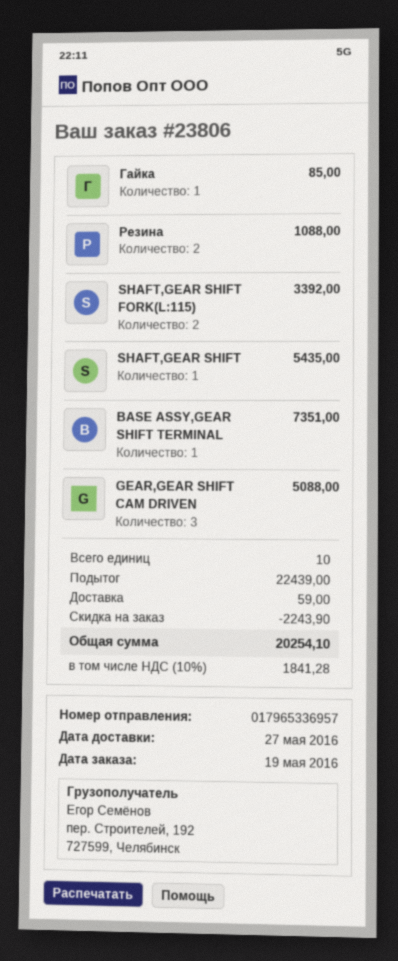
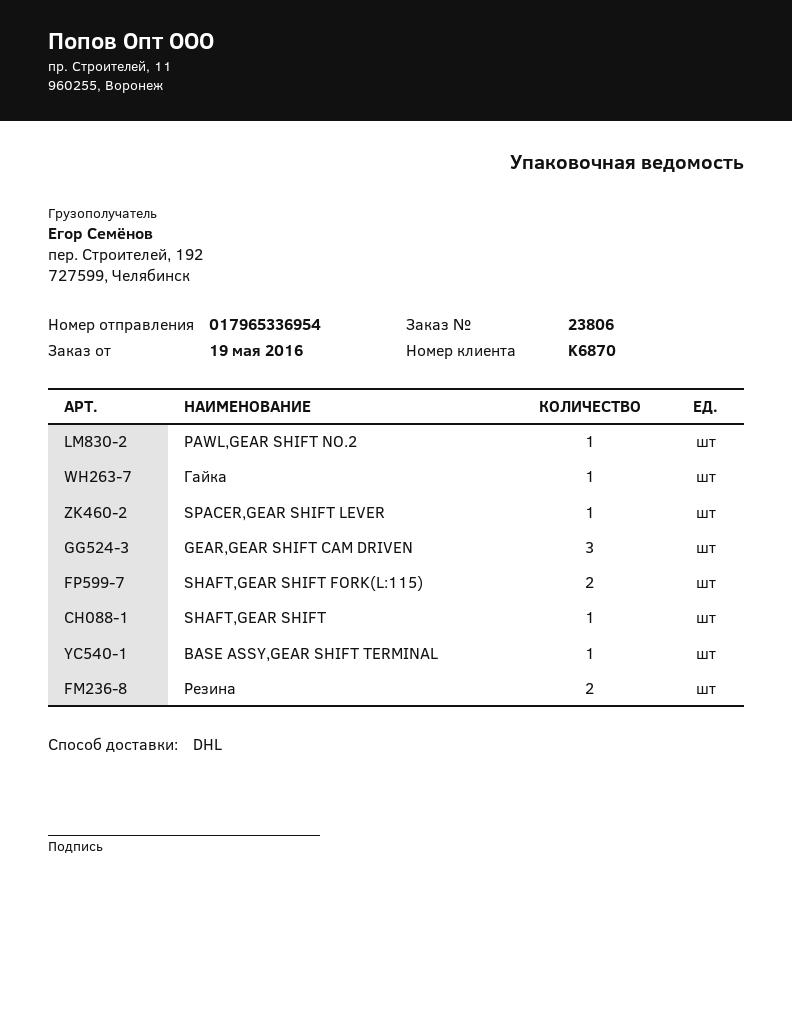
tracking number: 017965336957 -> 017965336954
PAWL,GEAR SHIFT NO.2: none -> 1
SPACER,GEAR SHIFT LEVER: none -> 1

